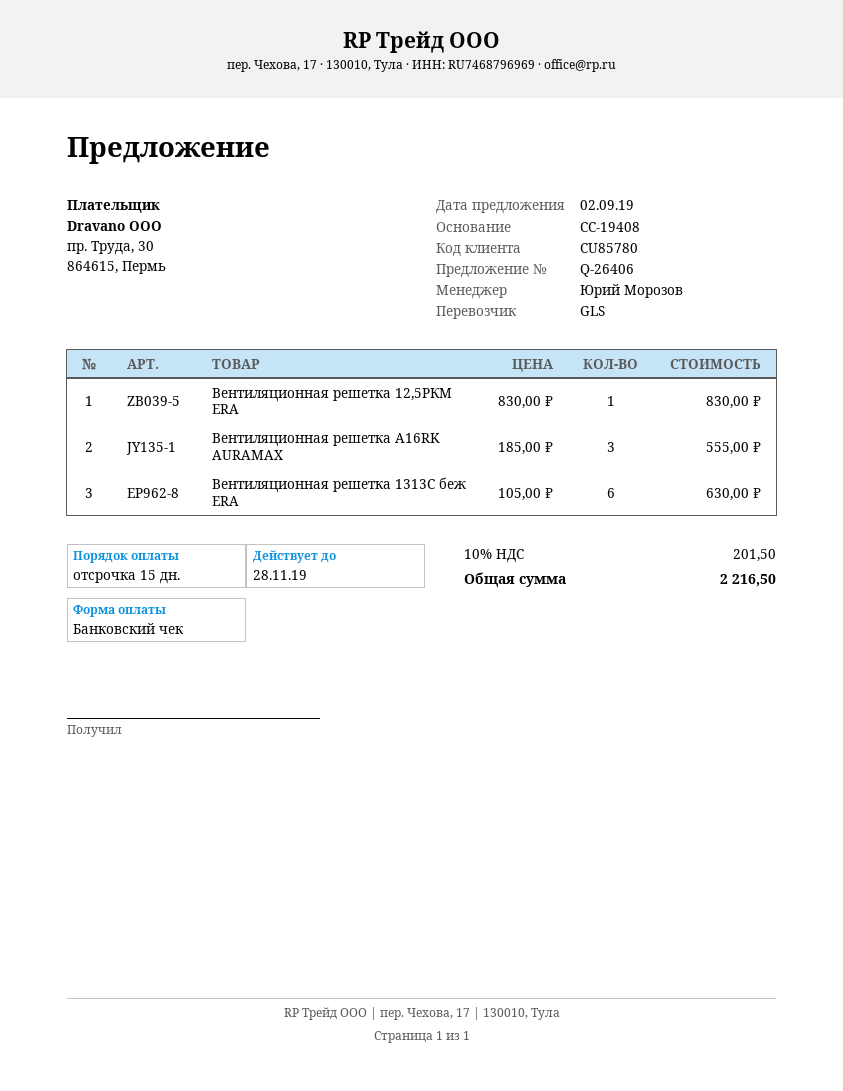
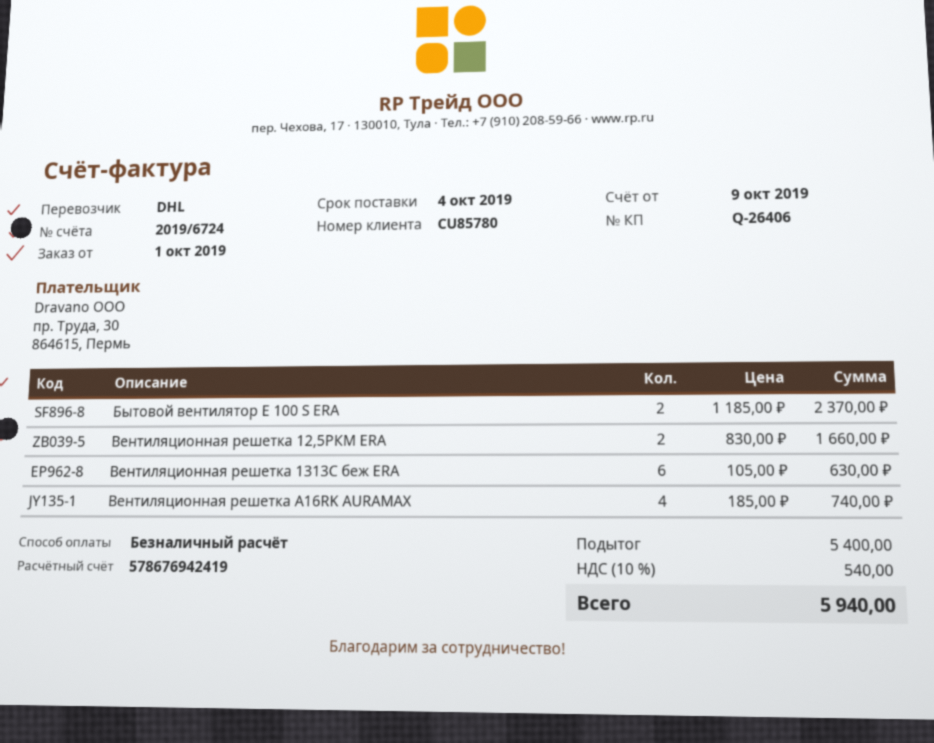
payment method: cheque -> bank transfer
shipping method: GLS -> DHL
Вентиляционная решетка 12,5РКМ ERA: 1 x 830.00 = 830.00 -> 2 x 830.00 = 1660.00
Вентиляционная решетка A16RK AURAMAX: 3 x 185.00 = 555.00 -> 4 x 185.00 = 740.00
Бытовой вентилятор E 100 S ERA: none -> 2 x 1185.00 = 2370.00
tax: 10% = 201.50 -> 10% = 540.00
total: 2216.50 -> 5940.00

